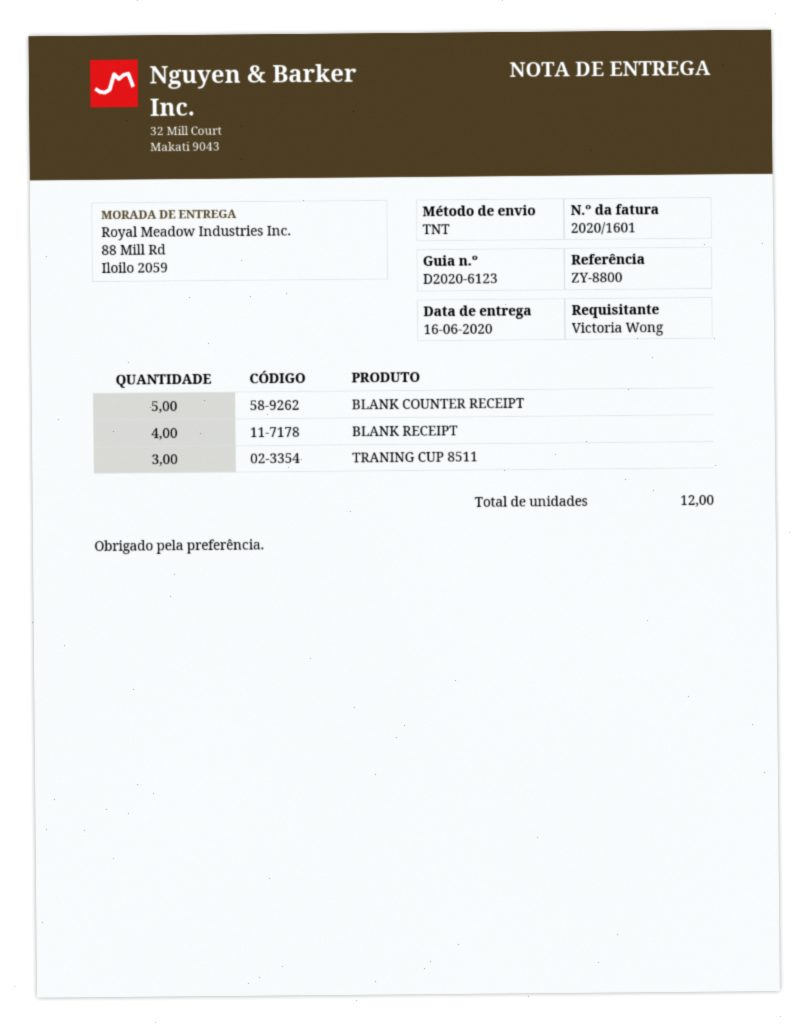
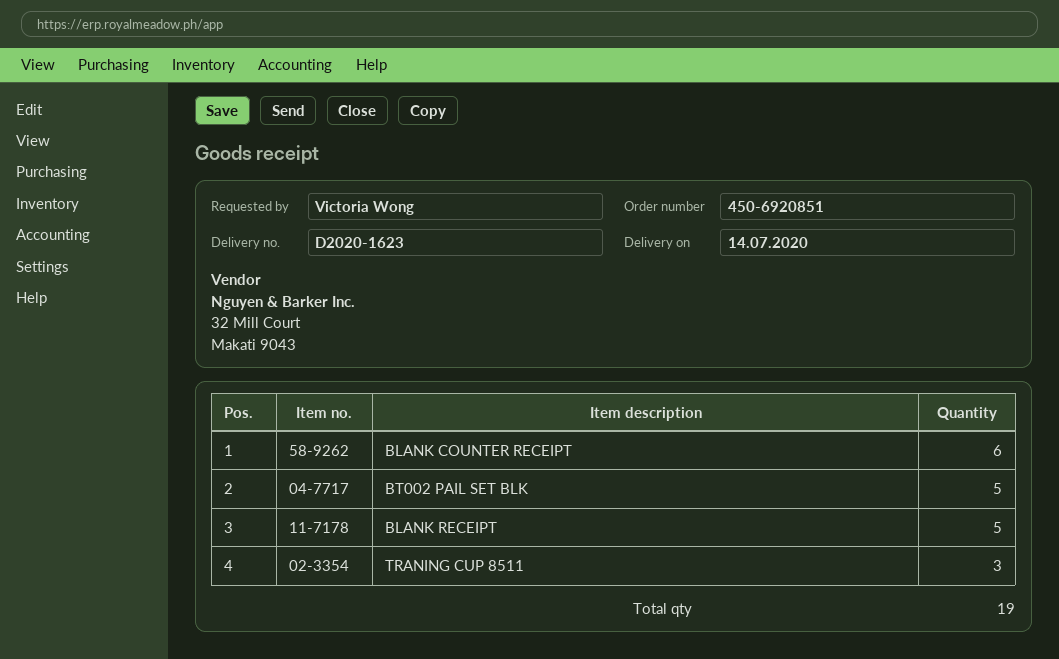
delivery note number: D2020-6123 -> D2020-1623
delivery date: 2020-06-16 -> 2020-07-14
BLANK COUNTER RECEIPT: 5 -> 6
BLANK RECEIPT: 4 -> 5
BT002 PAIL SET BLK: none -> 5
total quantity: 12 -> 19

